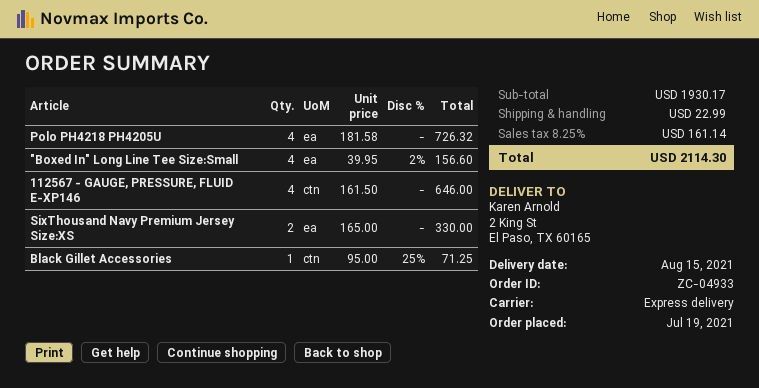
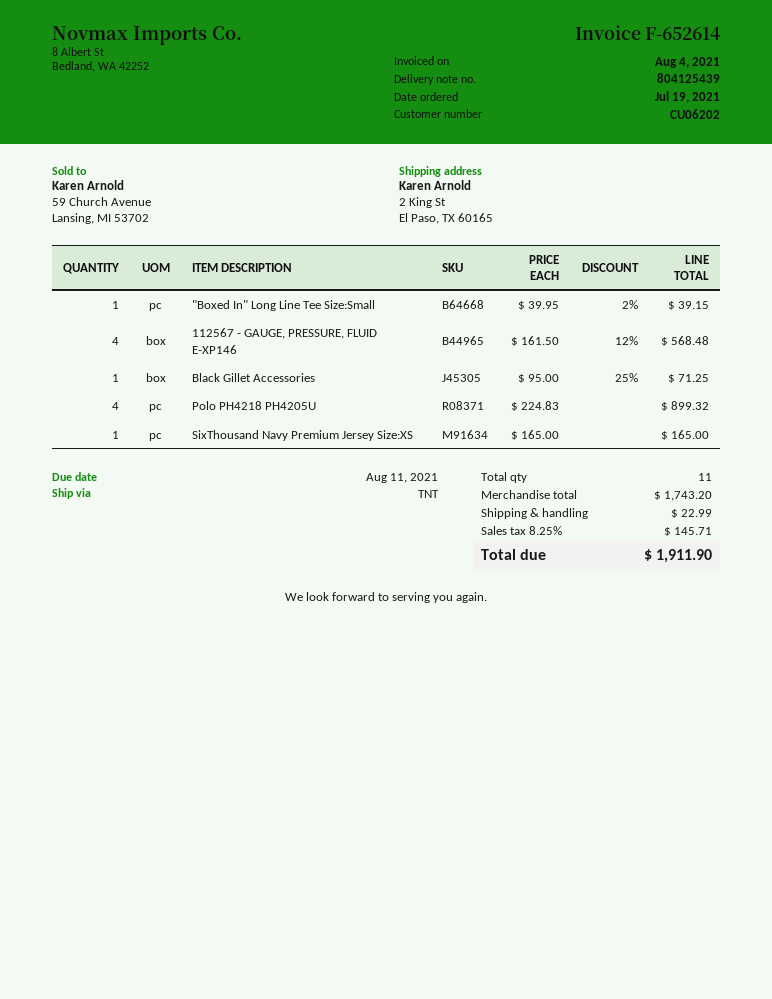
shipping method: express -> TNT
Polo PH4218 PH4205U: 4 x 181.58 = 726.32 -> 4 x 224.83 = 899.32
"Boxed In" Long Line Tee Size:Small: 4 x 39.95 - 2% = 156.60 -> 1 x 39.95 - 2% = 39.15
112567 - GAUGE, PRESSURE, FLUID E-XP146: 4 x 161.50 = 646.00 -> 4 x 161.50 - 12% = 568.48
SixThousand Navy Premium Jersey Size:XS: 2 x 165.00 = 330.00 -> 1 x 165.00 = 165.00
subtotal: 1930.17 -> 1743.20
tax: 8.25% = 161.14 -> 8.25% = 145.71
total: 2114.30 -> 1911.90

